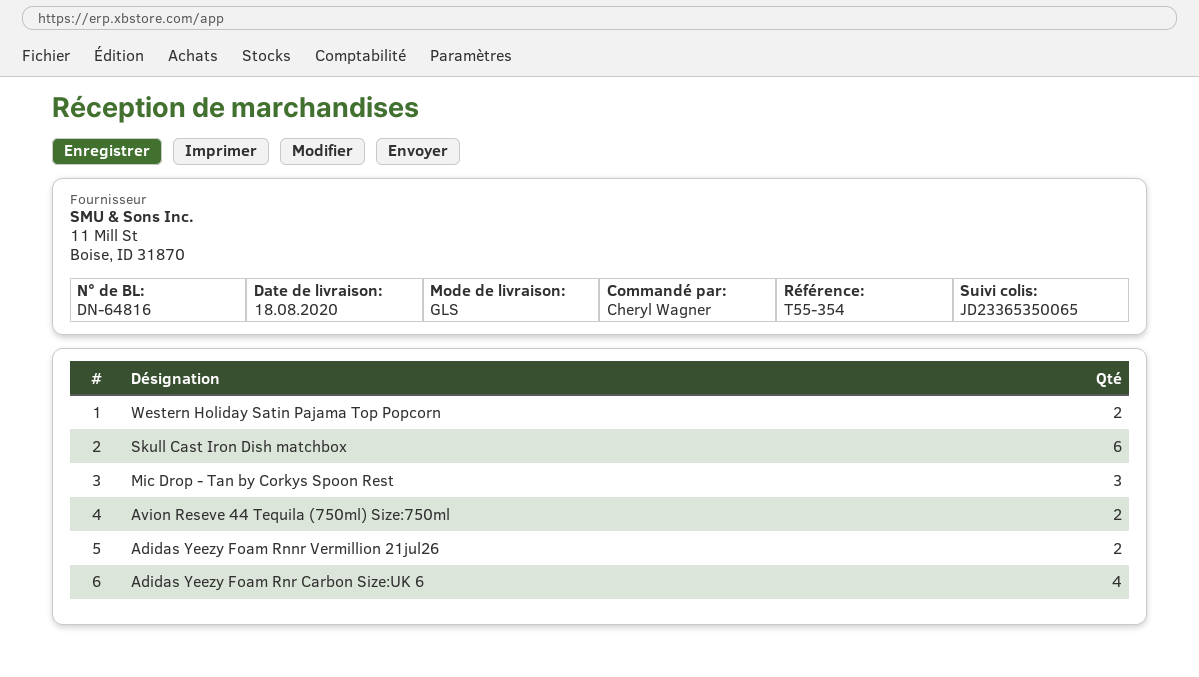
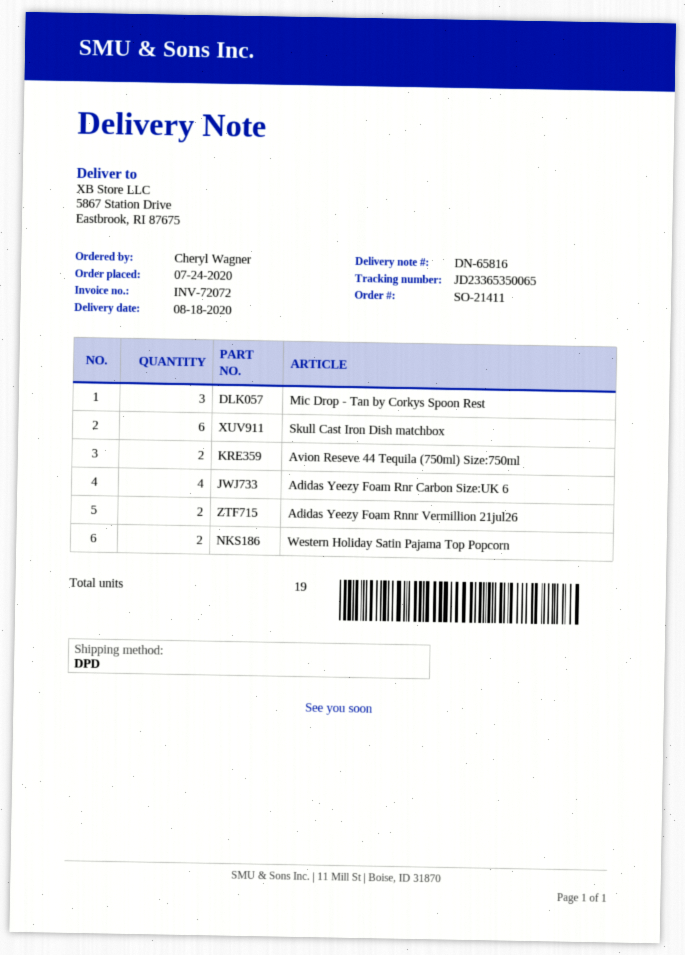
delivery note number: DN-64816 -> DN-65816
shipping method: GLS -> DPD

